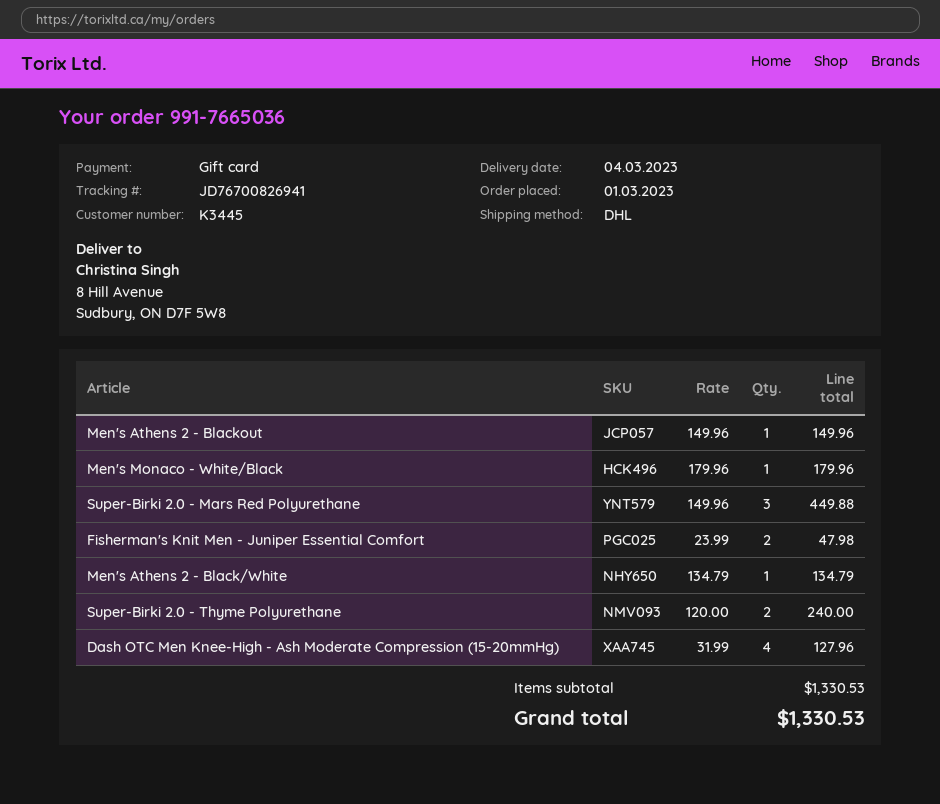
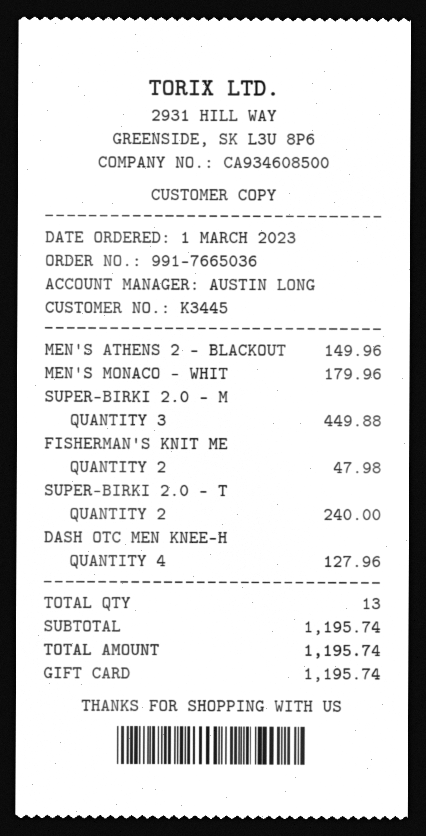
Men's Athens 2 - Black/White: 1 for 134.79 -> none
subtotal: 1330.53 -> 1195.74
total: 1330.53 -> 1195.74

